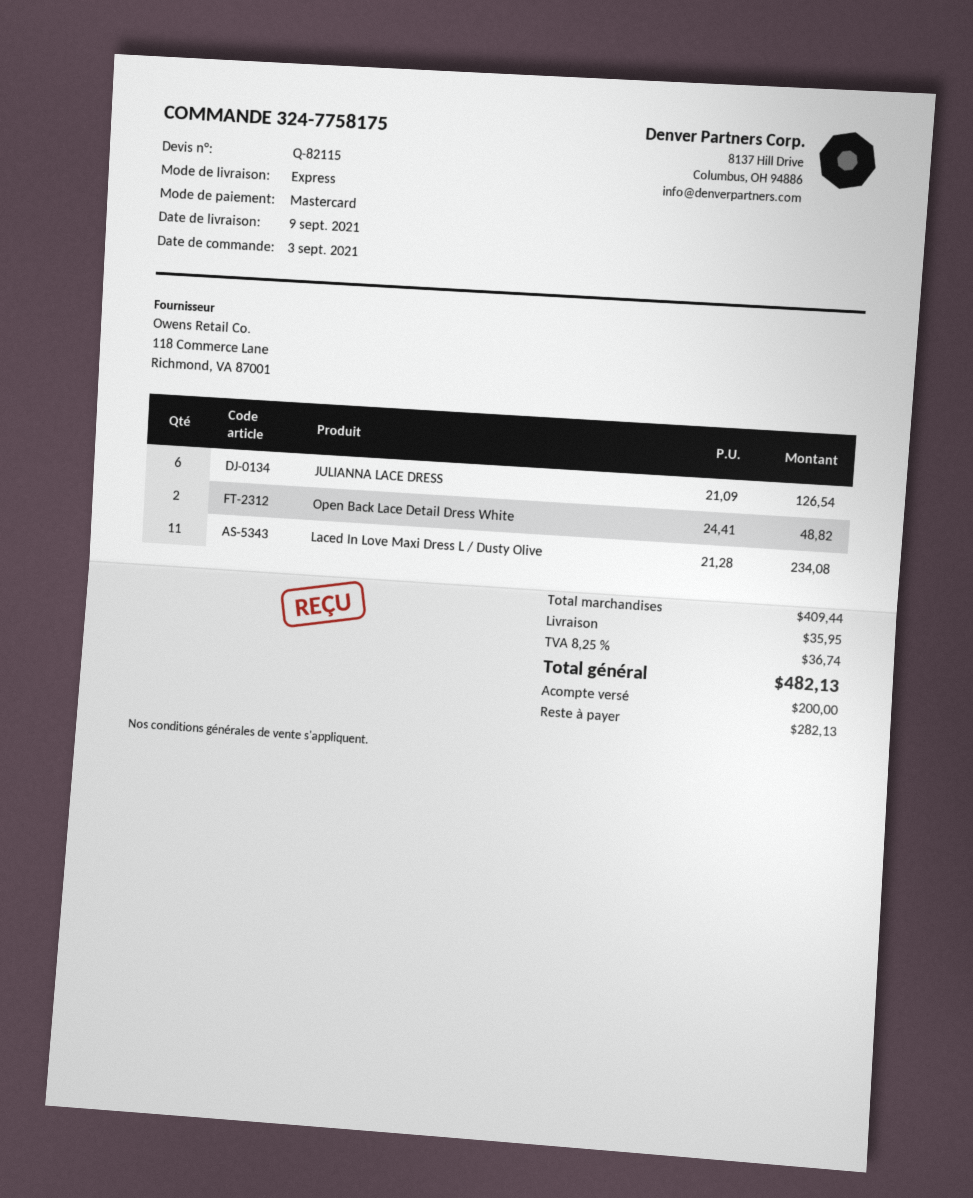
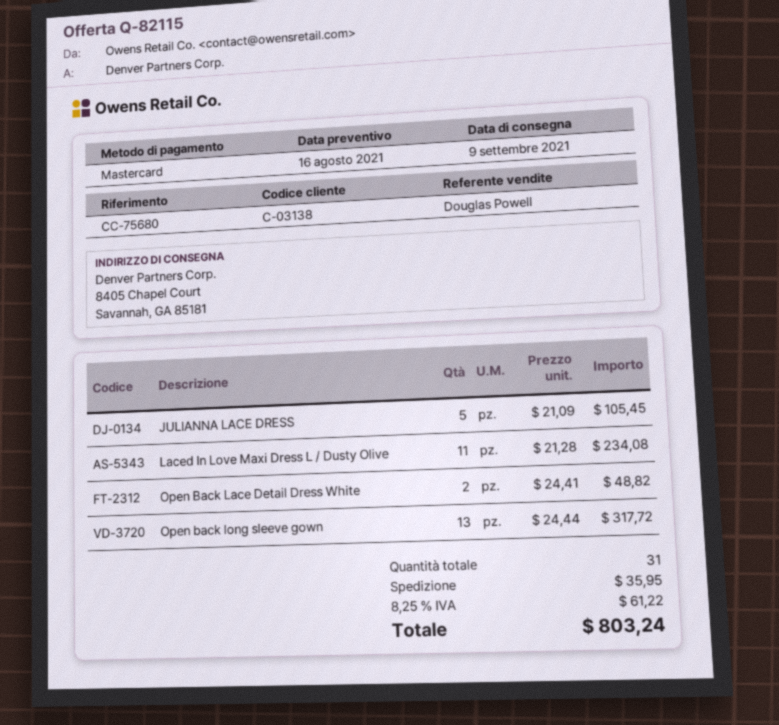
JULIANNA LACE DRESS: 6 x 21.09 = 126.54 -> 5 x 21.09 = 105.45
Open back long sleeve gown: none -> 13 x 24.44 = 317.72
tax: 8.25% = 36.74 -> 8.25% = 61.22
total: 482.13 -> 803.24

